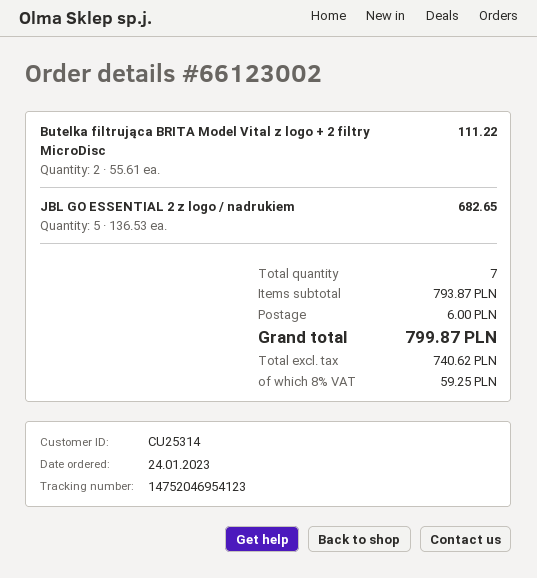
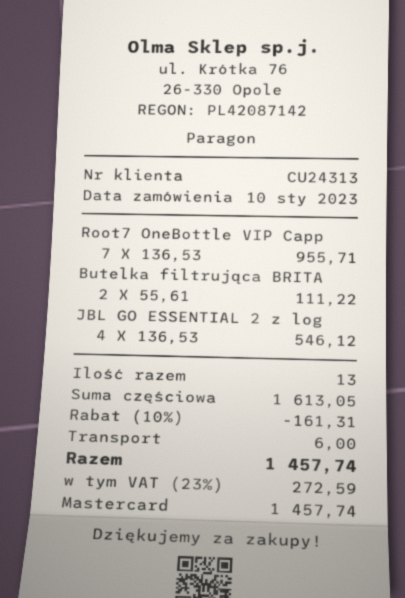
order date: 2023-01-24 -> 2023-01-10
customer number: CU25314 -> CU24313
JBL GO ESSENTIAL 2 z logo / nadrukiem: 5 x 136.53 = 682.65 -> 4 x 136.53 = 546.12
Root7 OneBottle VIP Capp: none -> 7 x 136.53 = 955.71
total quantity: 7 -> 13
subtotal: 793.87 -> 1613.05
discount: none -> 10% = 161.31
tax: 8% = 59.25 -> 23% = 272.59
total: 799.87 -> 1457.74

